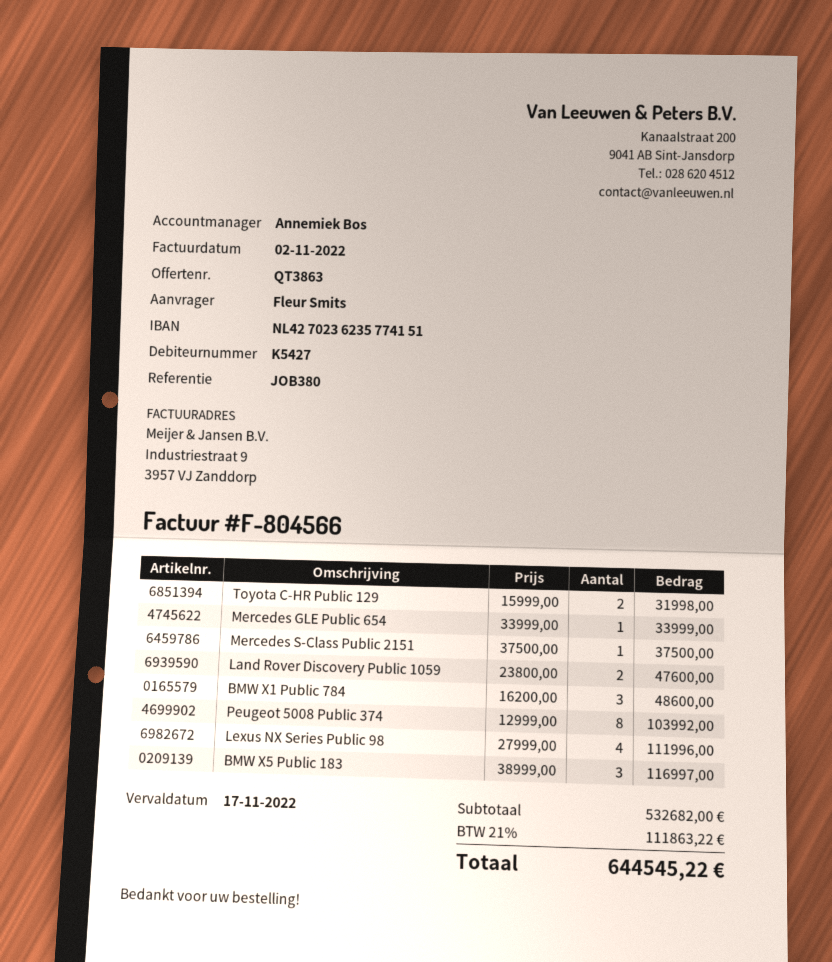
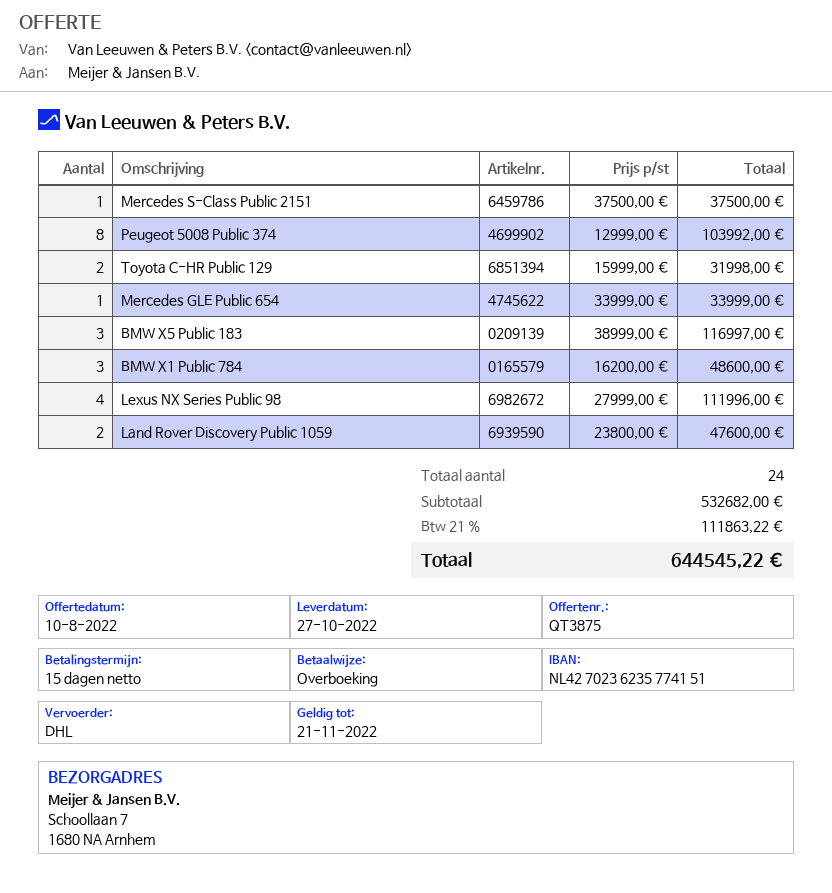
quote number: QT3863 -> QT3875

